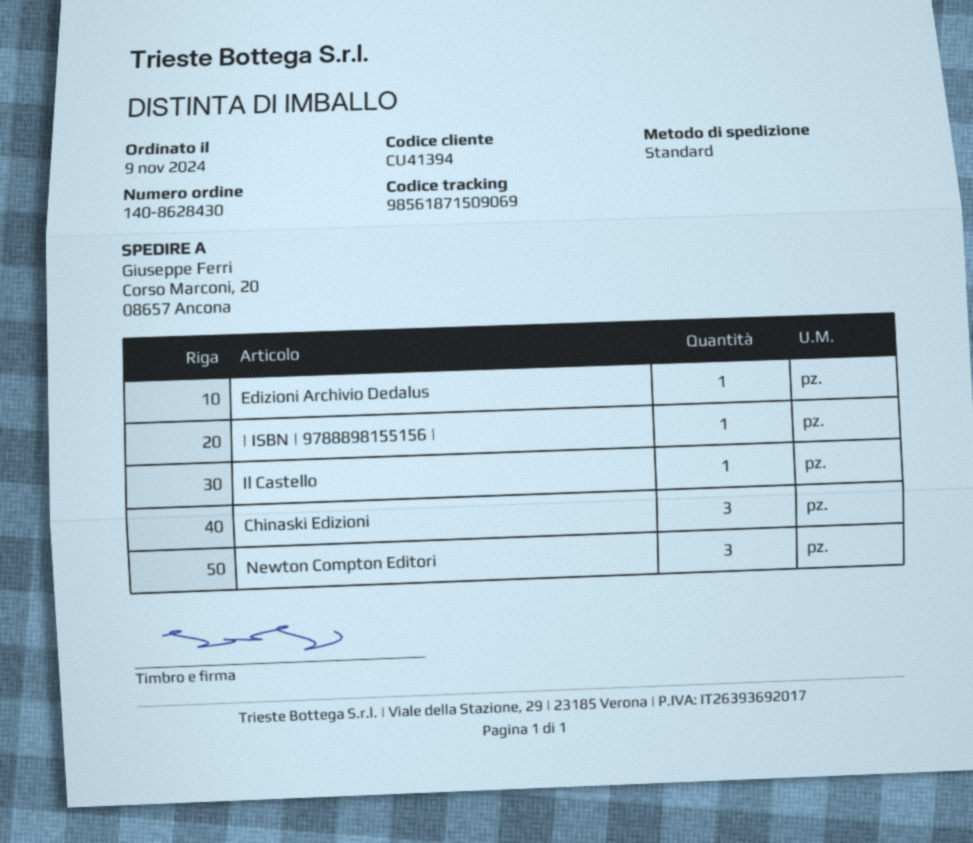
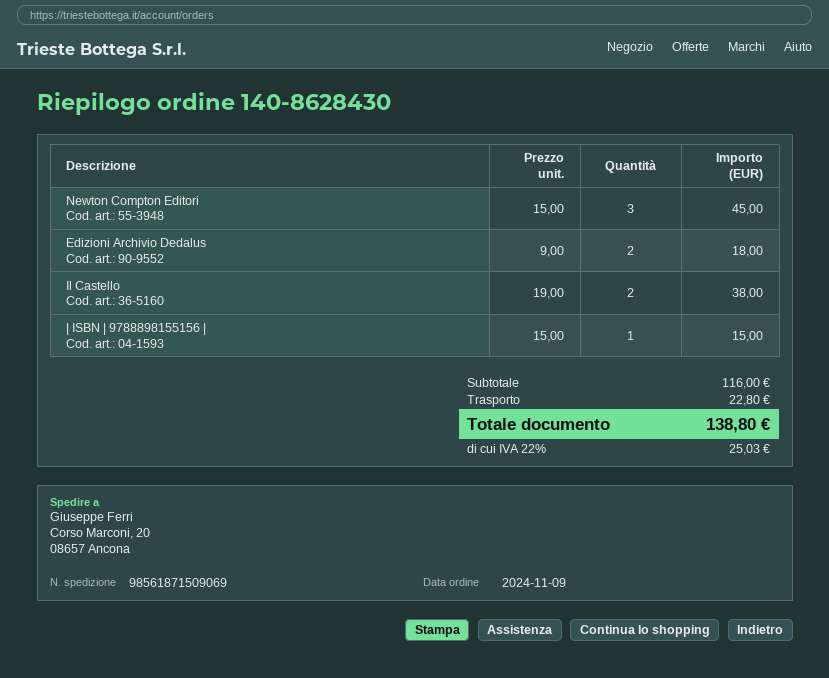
Edizioni Archivio Dedalus: 1 -> 2
Il Castello: 1 -> 2
Chinaski Edizioni: 3 -> none

